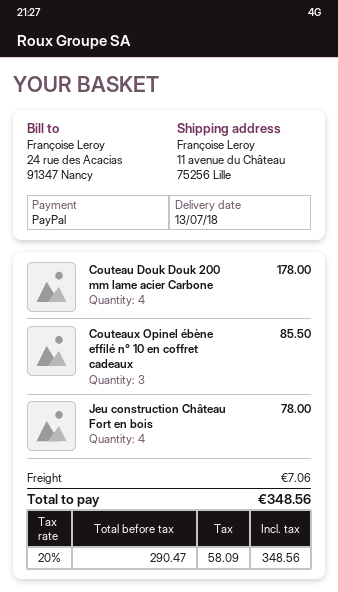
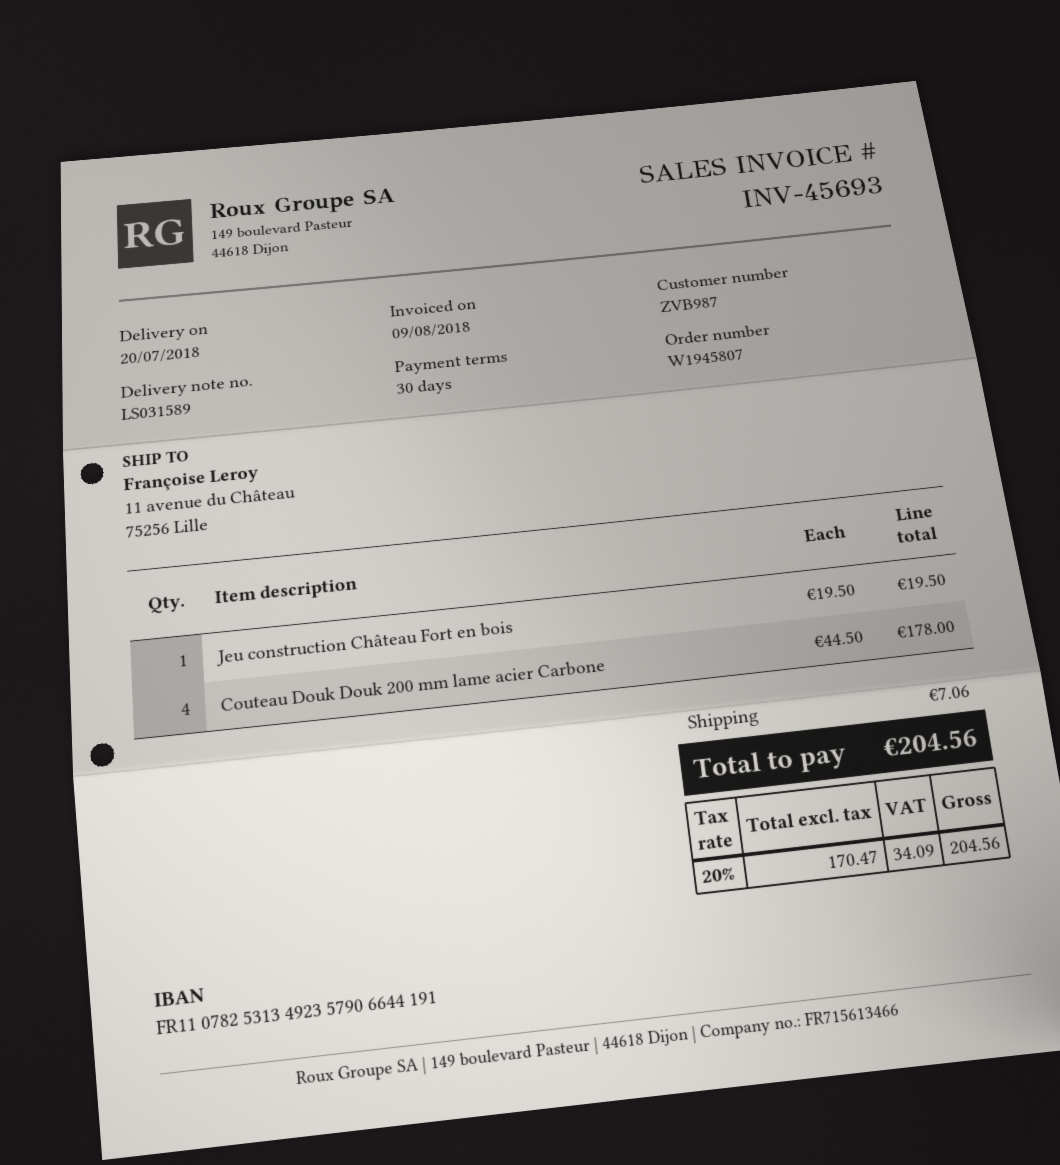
delivery date: 2018-07-13 -> 2018-07-20
Couteaux Opinel ébène effilé n° 10 en coffret cadeaux: 3 for 85.50 -> none
Jeu construction Château Fort en bois: 4 for 78.00 -> 1 for 19.50
net: 290.47 -> 170.47
tax: 20% = 58.09 -> 20% = 34.09
total: 348.56 -> 204.56

